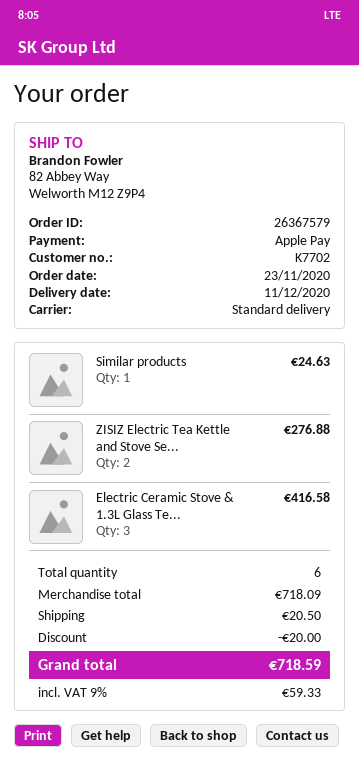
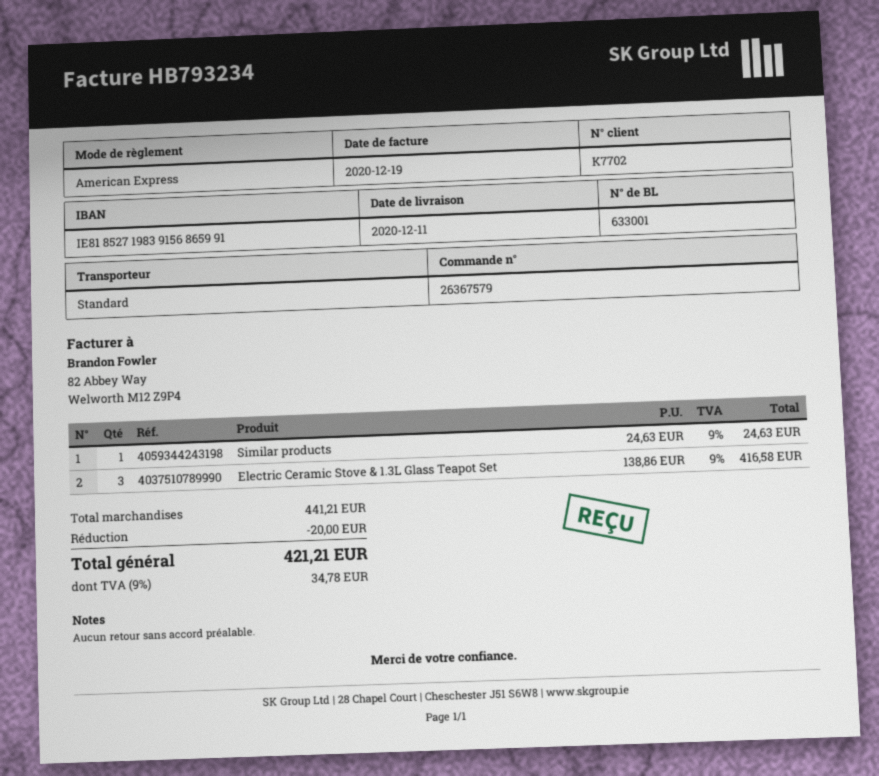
payment method: Apple Pay -> American Express
ZISIZ Electric Tea Kettle and Stove Se...: 2 for 276.88 -> none
subtotal: 718.09 -> 441.21
shipping: 20.50 -> none
tax: 9% = 59.33 -> 9% = 34.78
total: 718.59 -> 421.21

